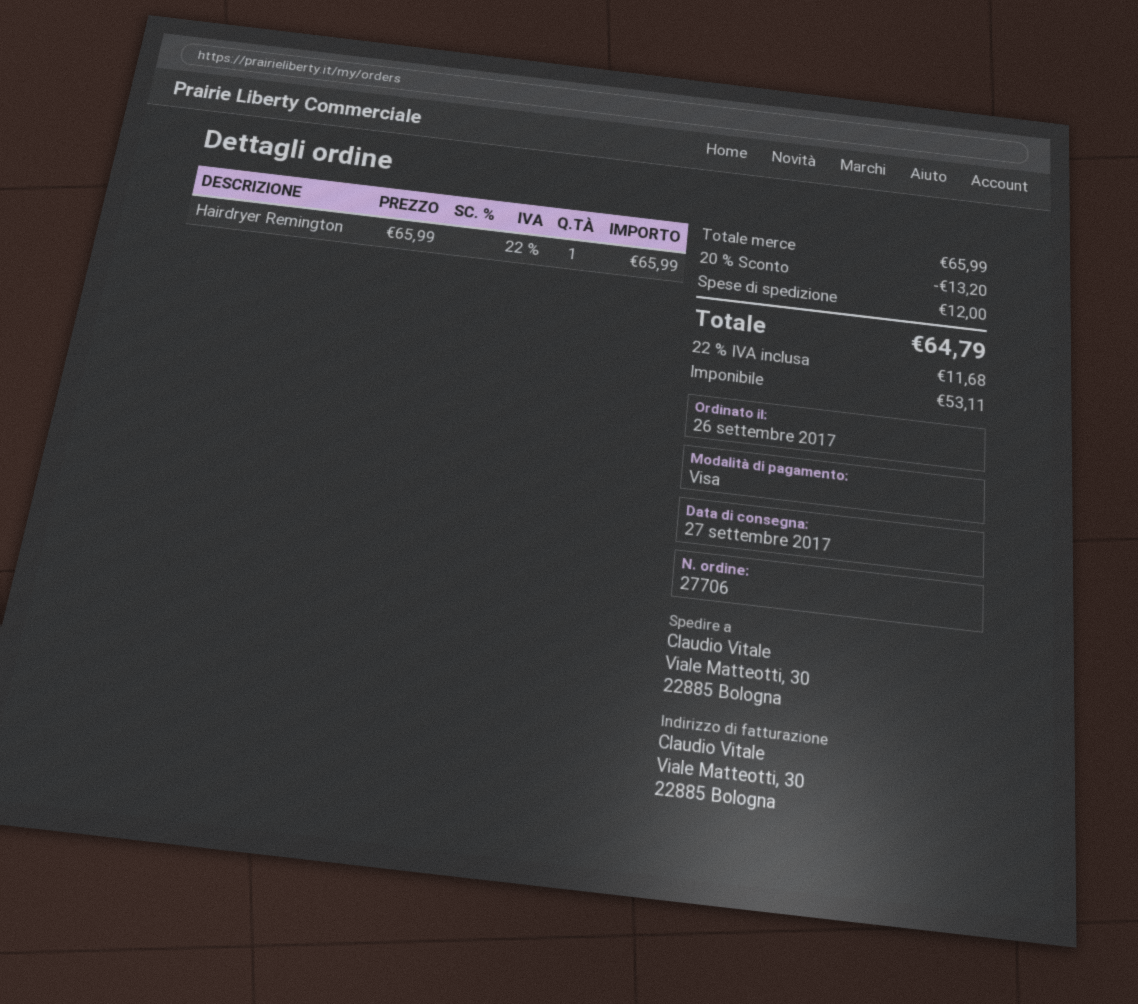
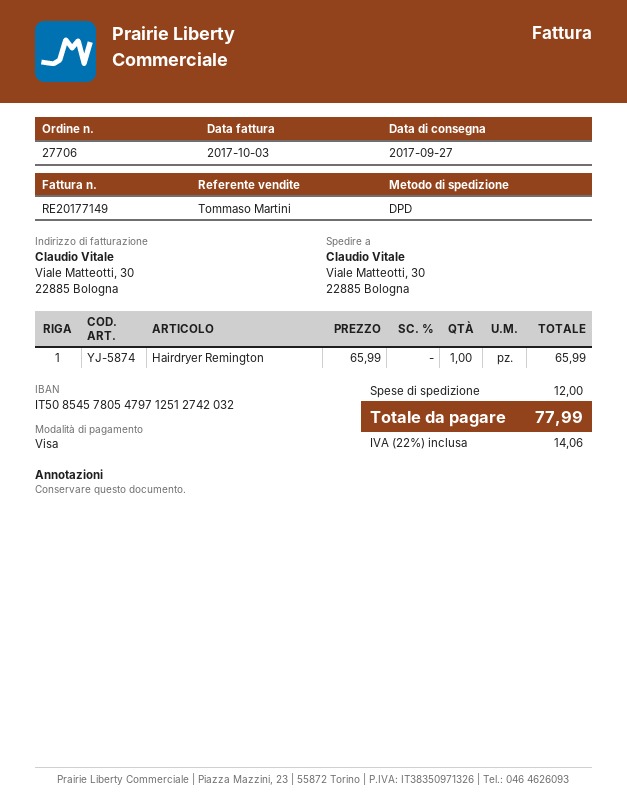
discount: 20% = 13.20 -> none
tax: 22% = 11.68 -> 22% = 14.06
total: 64.79 -> 77.99

